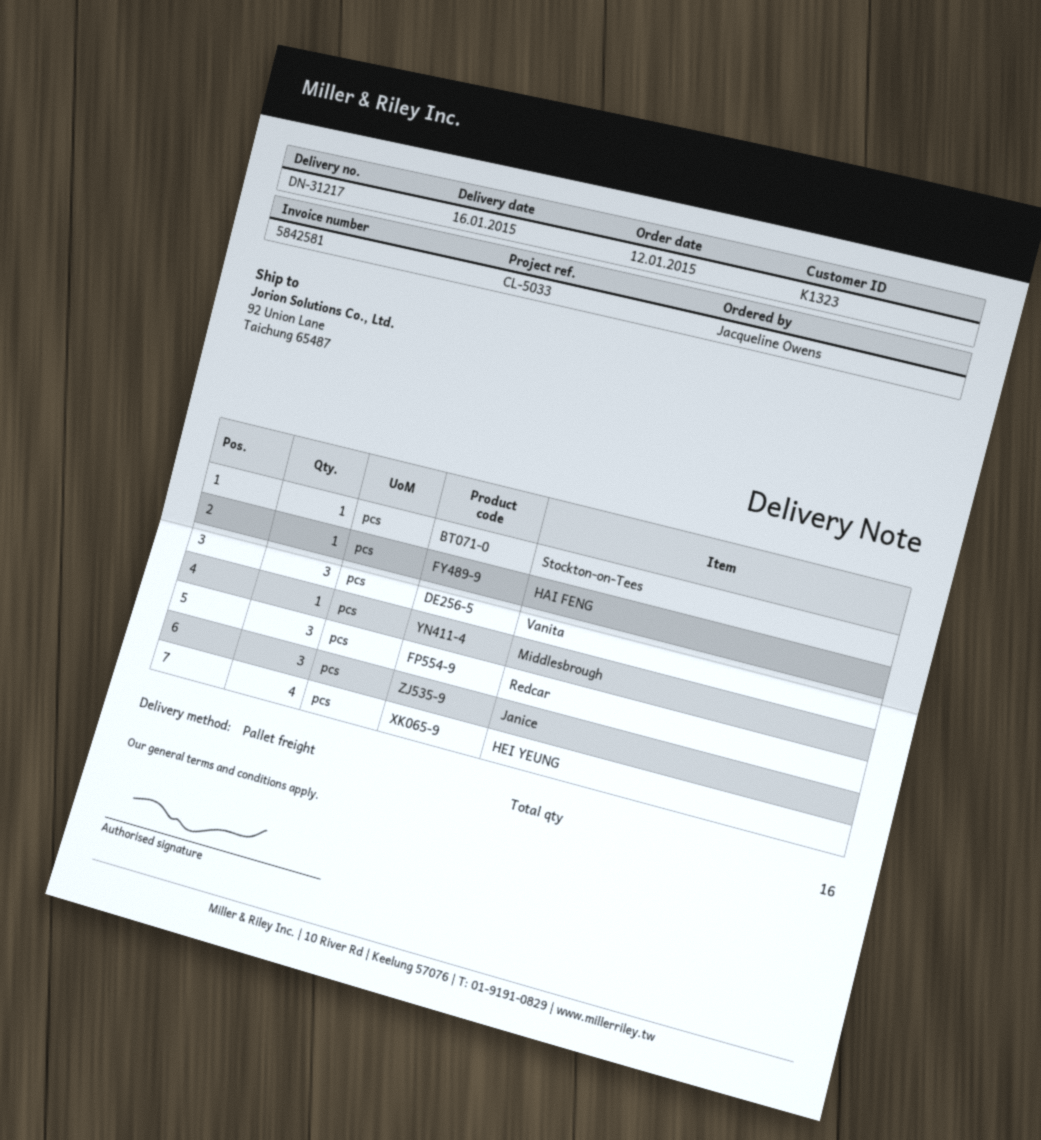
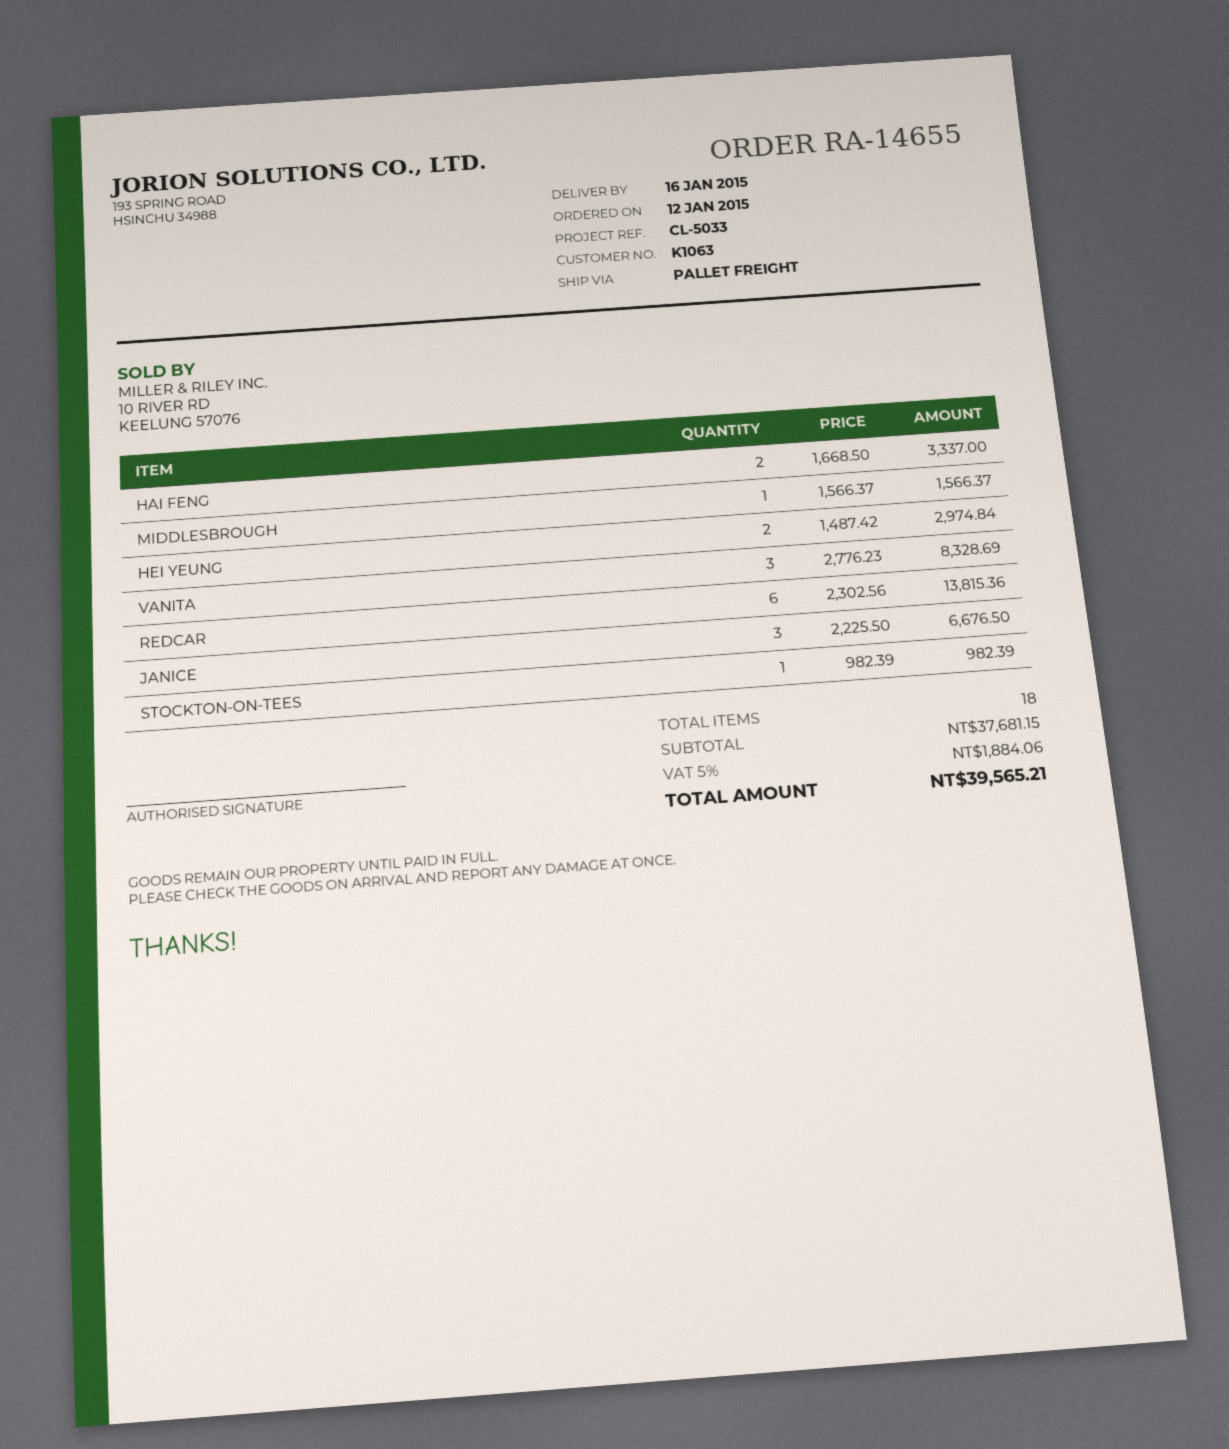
customer number: K1323 -> K1063
HAI FENG: 1 -> 2
Redcar: 3 -> 6
HEI YEUNG: 4 -> 2
total quantity: 16 -> 18

